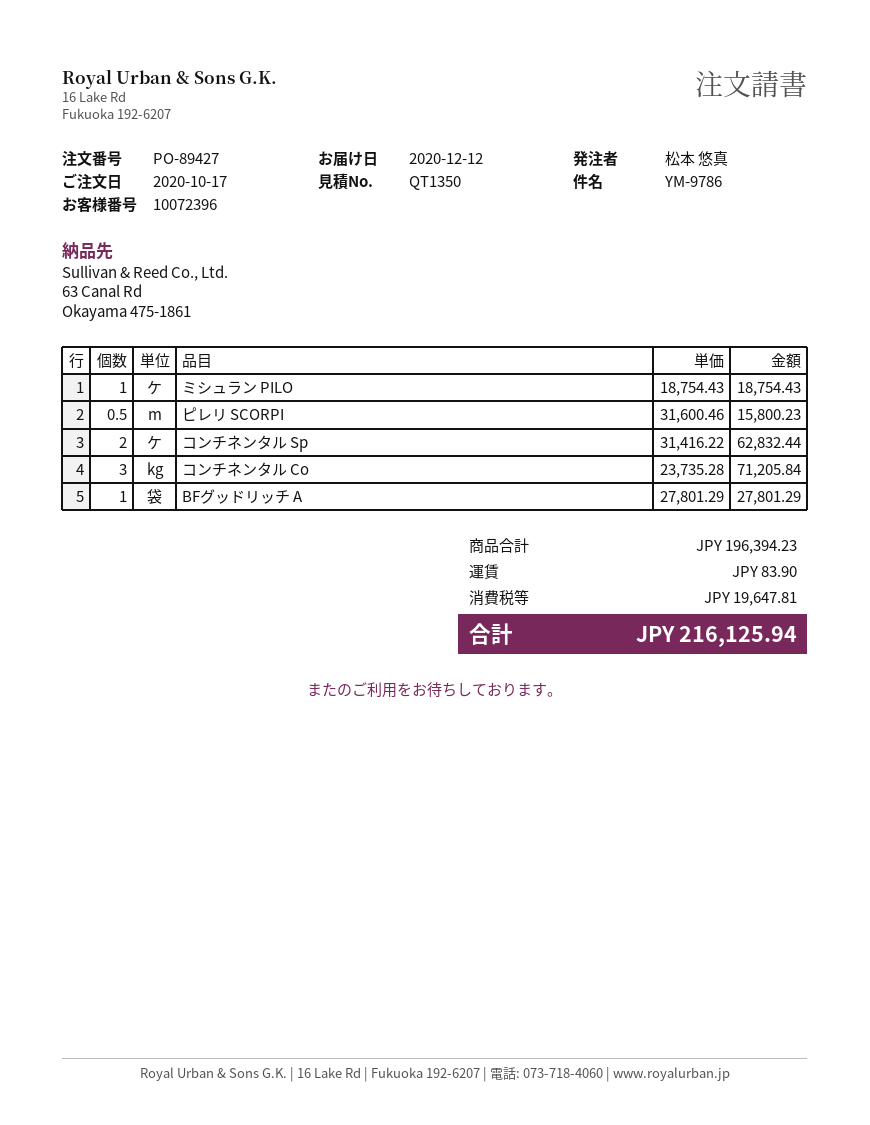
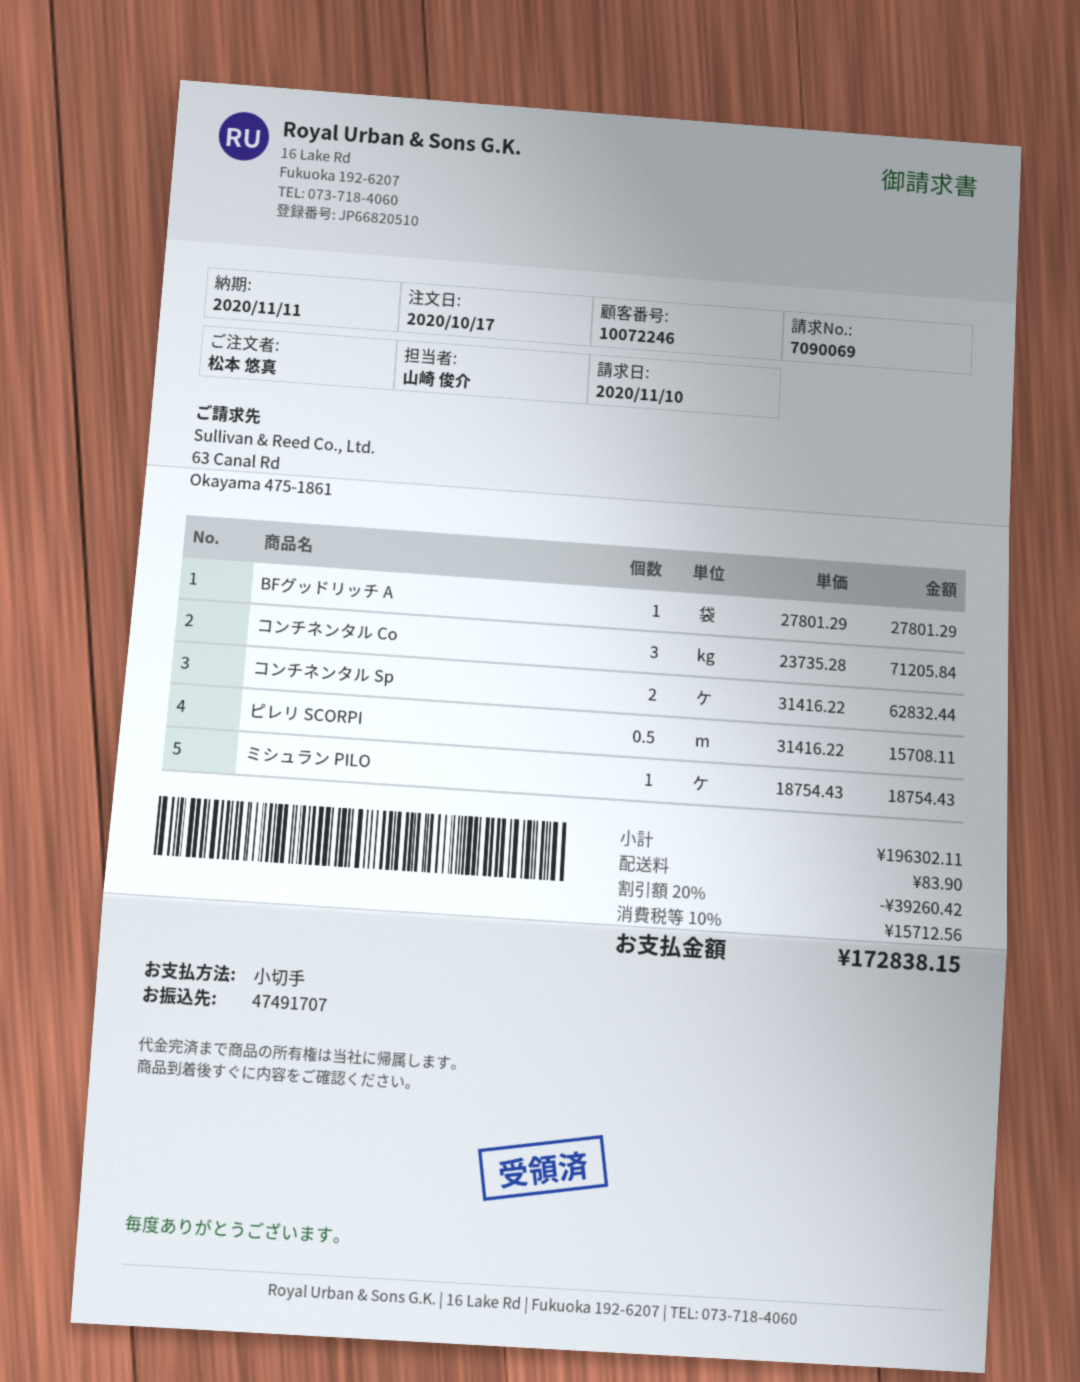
delivery date: 2020-12-12 -> 2020-11-11
customer number: 10072396 -> 10072246
ピレリ SCORPI: 0.5 x 31600.46 = 15800.23 -> 0.5 x 31416.22 = 15708.11
subtotal: 196394.23 -> 196302.11
discount: none -> 20% = 39260.42
tax: 19647.81 -> 15712.56
total: 216125.94 -> 172838.15

